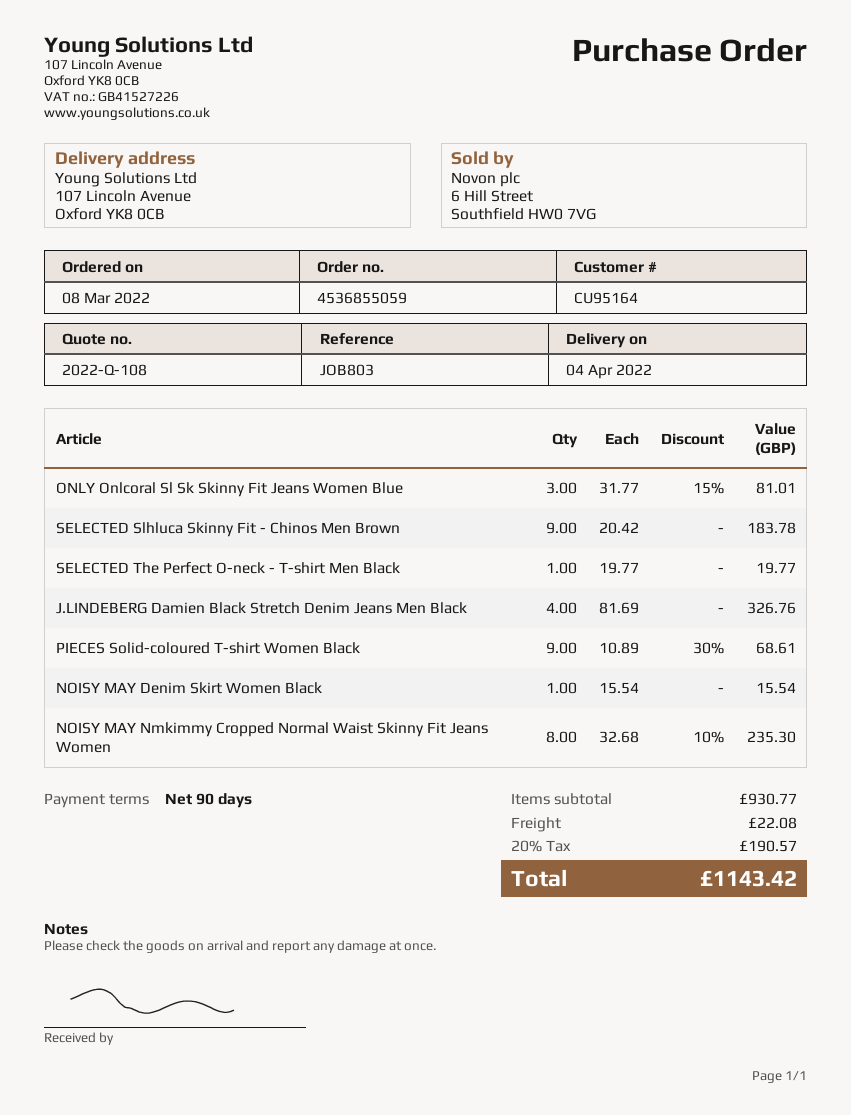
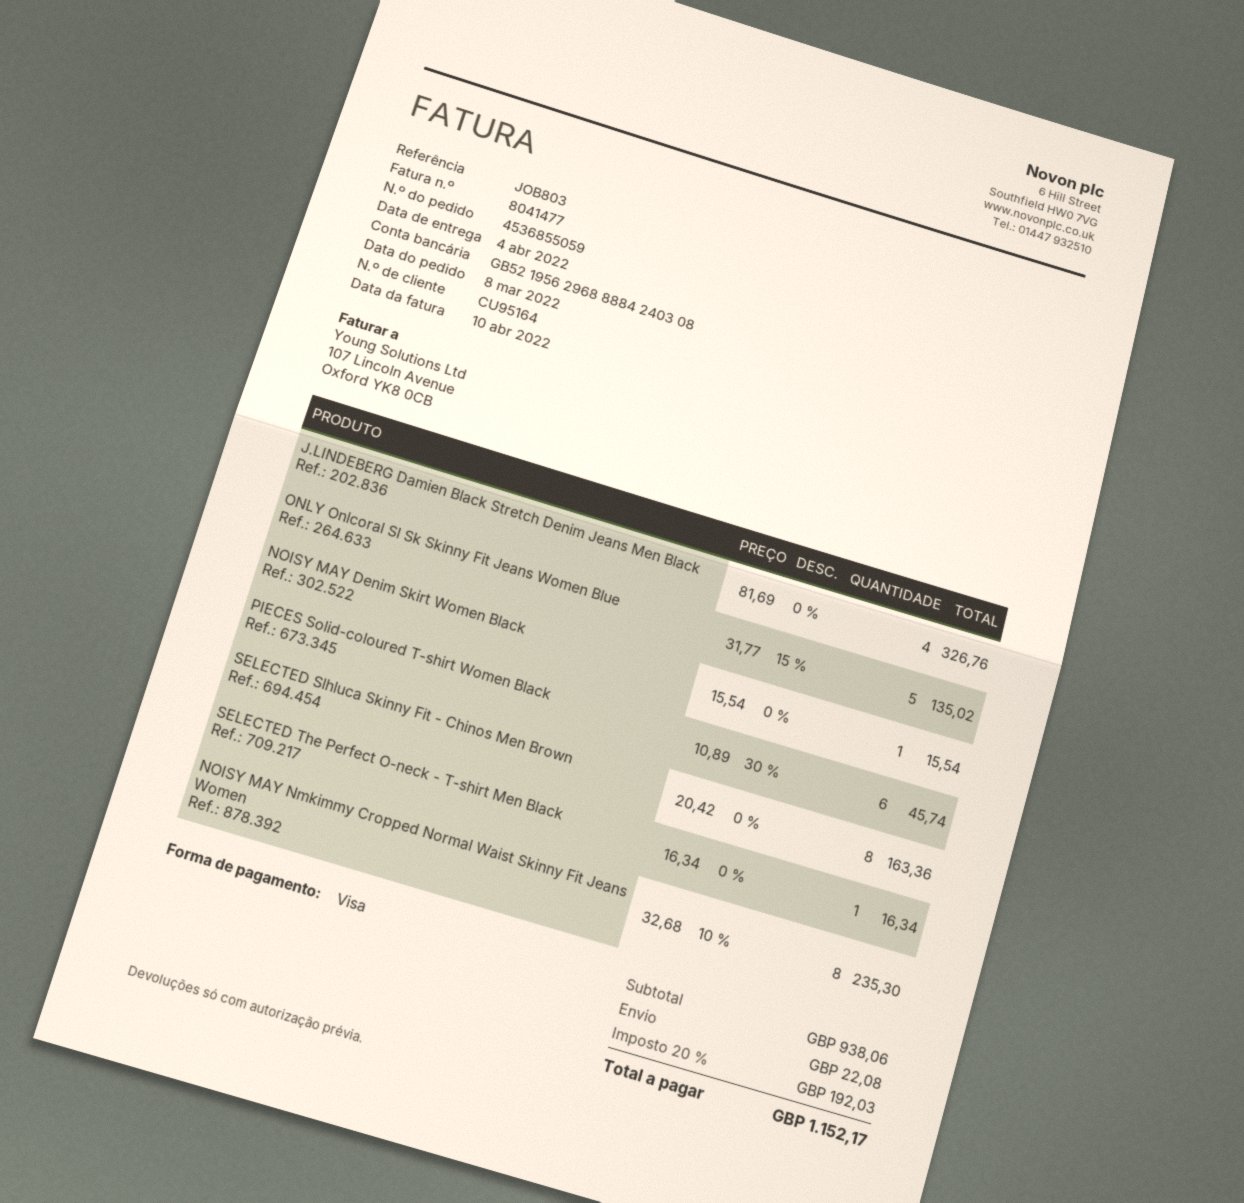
ONLY Onlcoral Sl Sk Skinny Fit Jeans Women Blue: 3 x 31.77 - 15% = 81.01 -> 5 x 31.77 - 15% = 135.02
SELECTED Slhluca Skinny Fit - Chinos Men Brown: 9 x 20.42 = 183.78 -> 8 x 20.42 = 163.36
SELECTED The Perfect O-neck - T-shirt Men Black: 1 x 19.77 = 19.77 -> 1 x 16.34 = 16.34
PIECES Solid-coloured T-shirt Women Black: 9 x 10.89 - 30% = 68.61 -> 6 x 10.89 - 30% = 45.74
subtotal: 930.77 -> 938.06
tax: 20% = 190.57 -> 20% = 192.03
total: 1143.42 -> 1152.17

